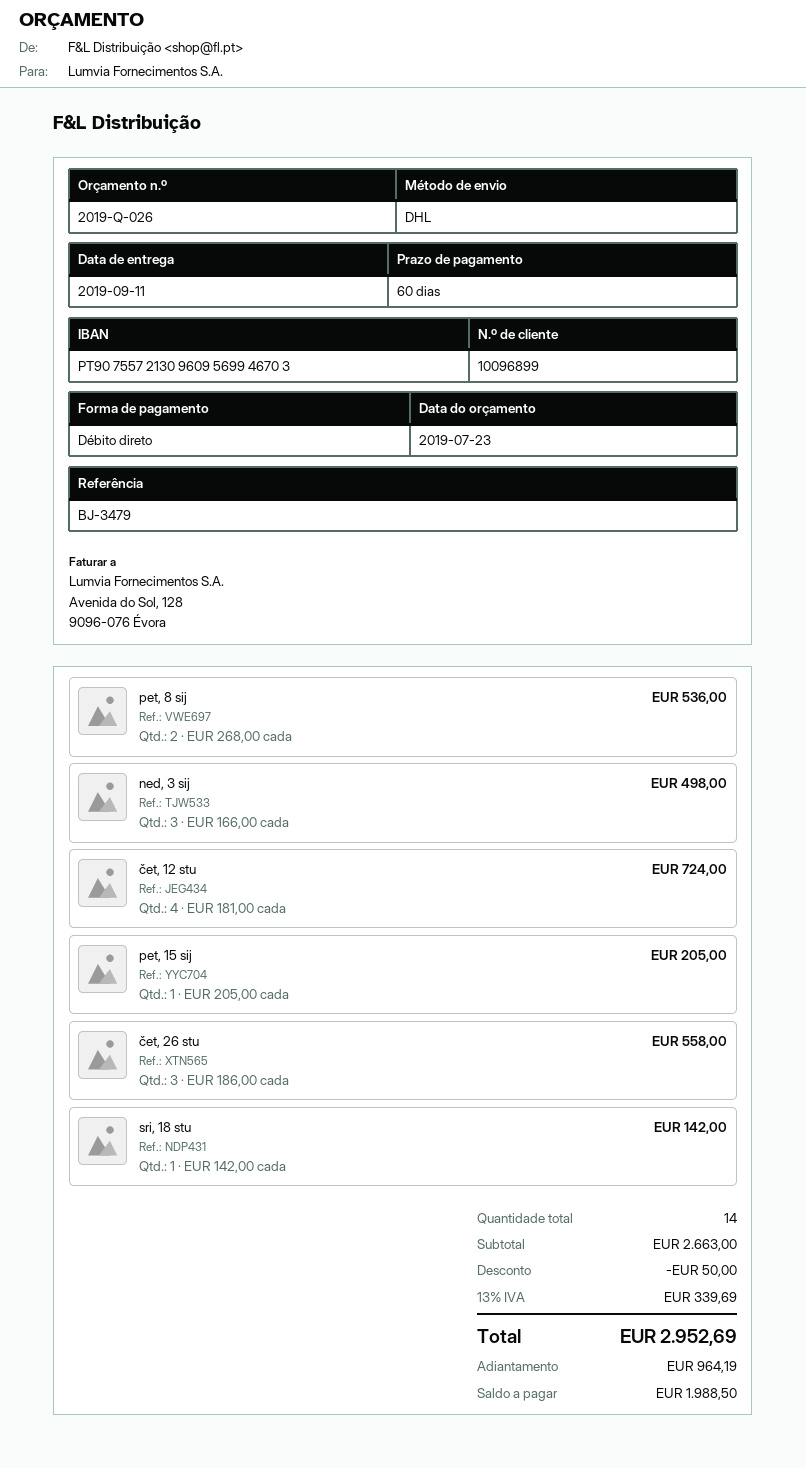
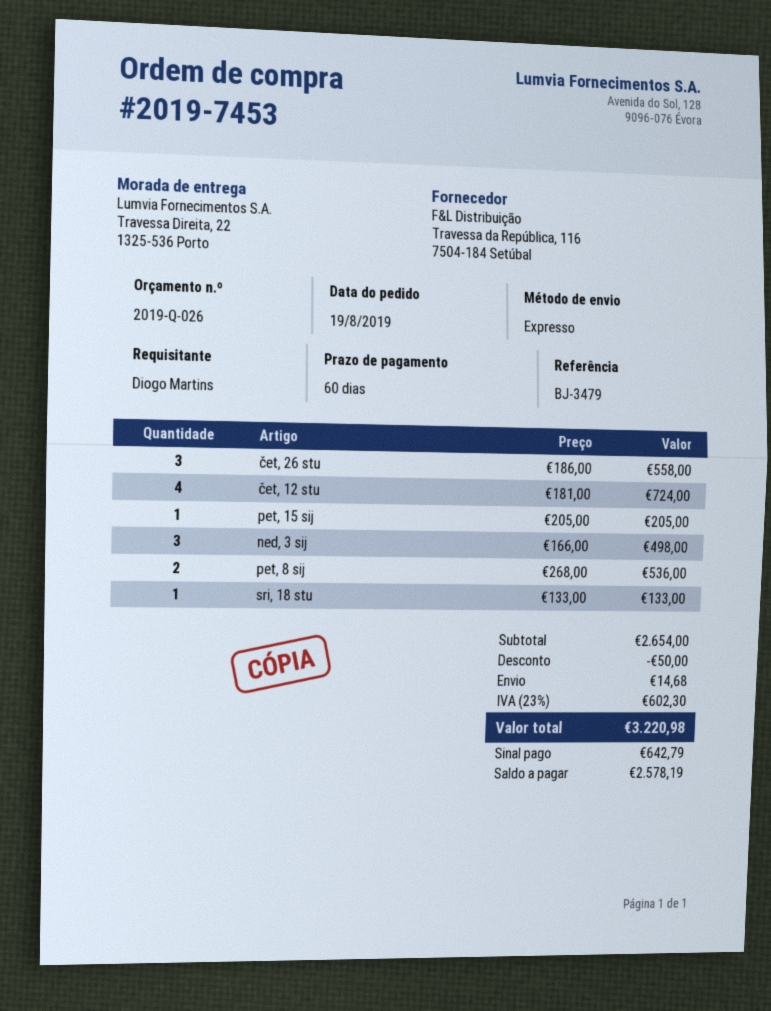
shipping method: DHL -> express
sri, 18 stu: 1 x 142.00 = 142.00 -> 1 x 133.00 = 133.00
subtotal: 2663.00 -> 2654.00
shipping: none -> 14.68
tax: 13% = 339.69 -> 23% = 602.30
total: 2952.69 -> 3220.98
deposit: 964.19 -> 642.79
balance: 1988.50 -> 2578.19

